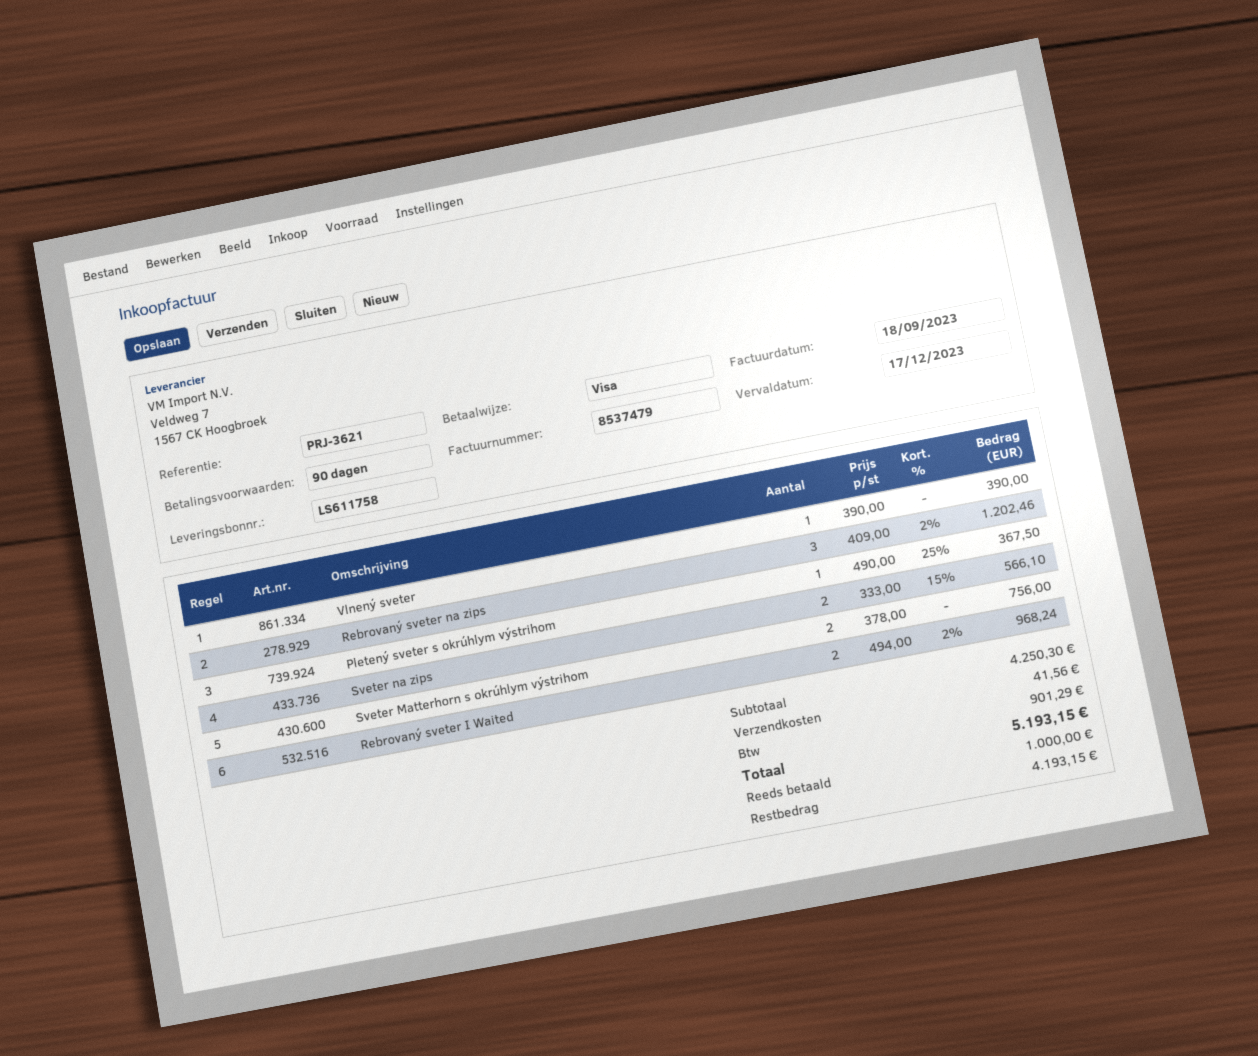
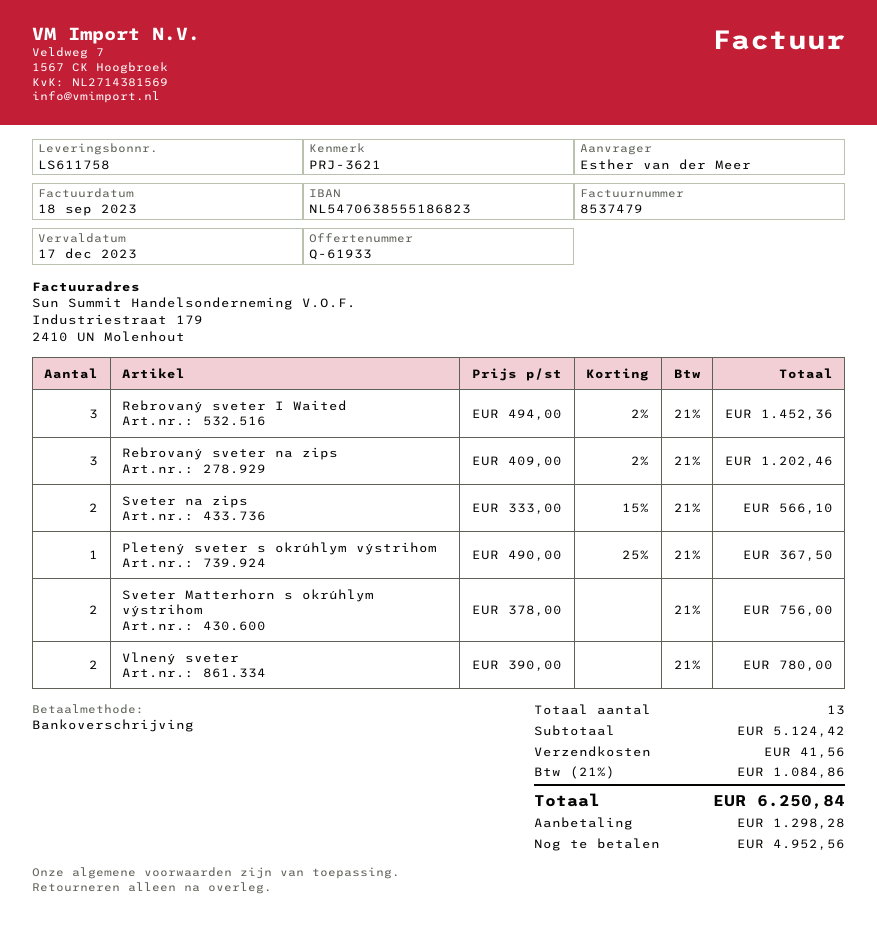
payment method: Visa -> bank transfer
Vlnený sveter: 1 x 390.00 = 390.00 -> 2 x 390.00 = 780.00
Rebrovaný sveter I Waited: 2 x 494.00 - 2% = 968.24 -> 3 x 494.00 - 2% = 1452.36
subtotal: 4250.30 -> 5124.42
tax: 901.29 -> 1084.86
total: 5193.15 -> 6250.84
deposit: 1000.00 -> 1298.28
balance: 4193.15 -> 4952.56

